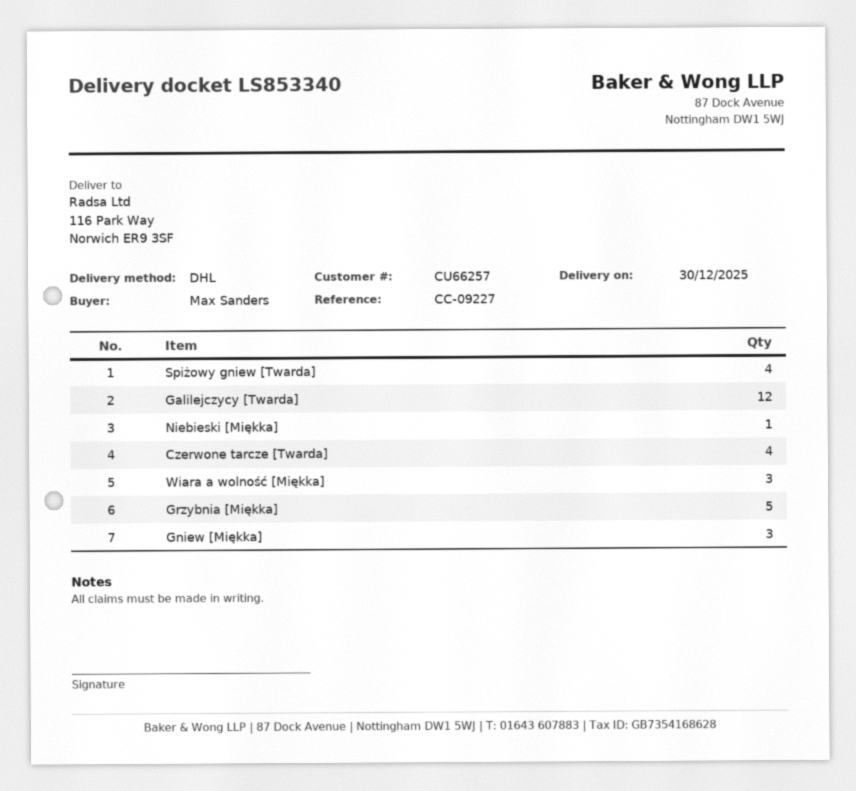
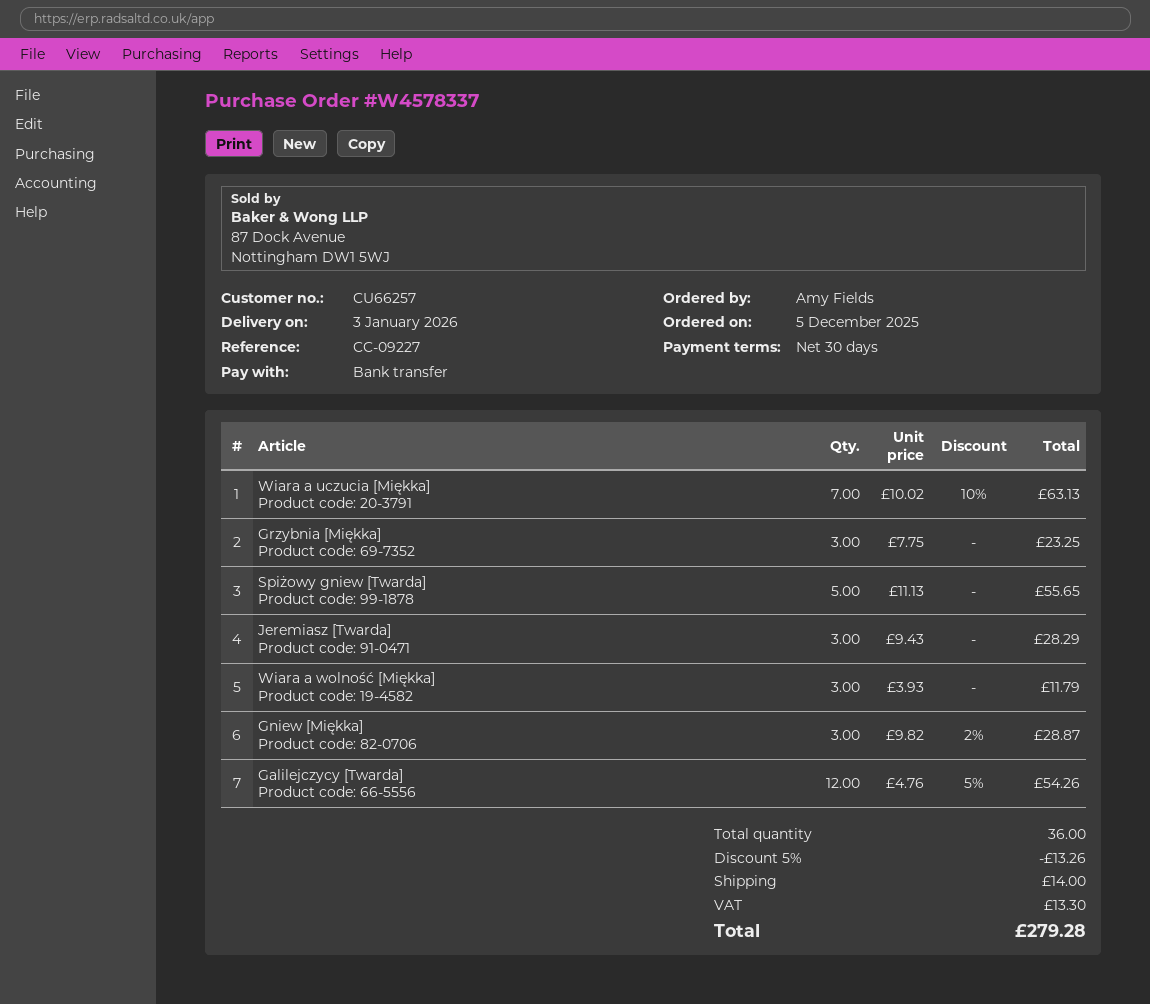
delivery date: 2025-12-30 -> 2026-01-03
ordered by: Max Sanders -> Amy Fields
Spiżowy gniew [Twarda]: 4 -> 5
Niebieski [Miękka]: 1 -> none
Czerwone tarcze [Twarda]: 4 -> none
Grzybnia [Miękka]: 5 -> 3
Wiara a uczucia [Miękka]: none -> 7
Jeremiasz [Twarda]: none -> 3

